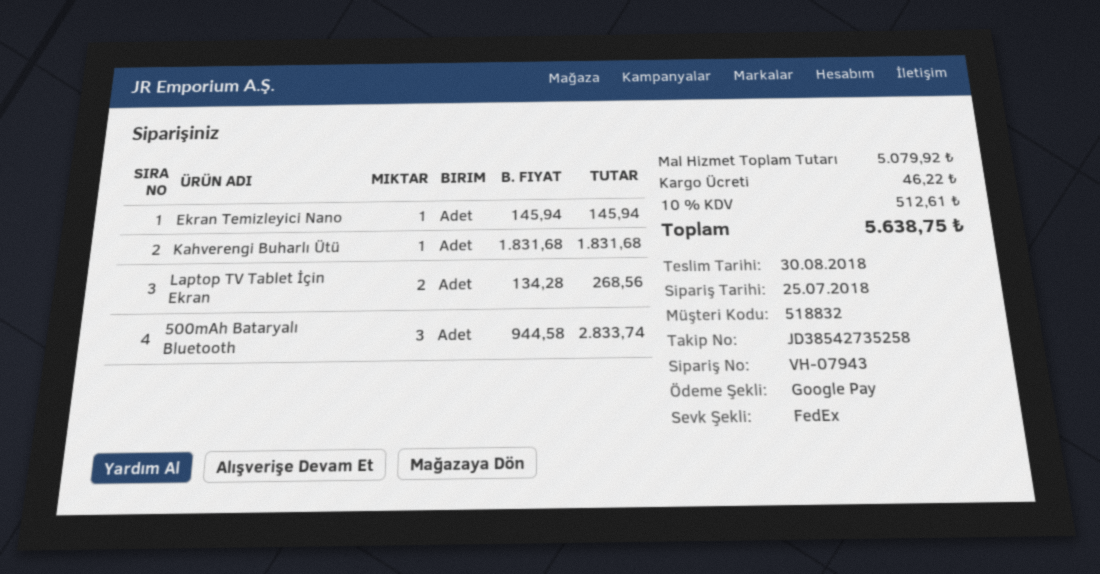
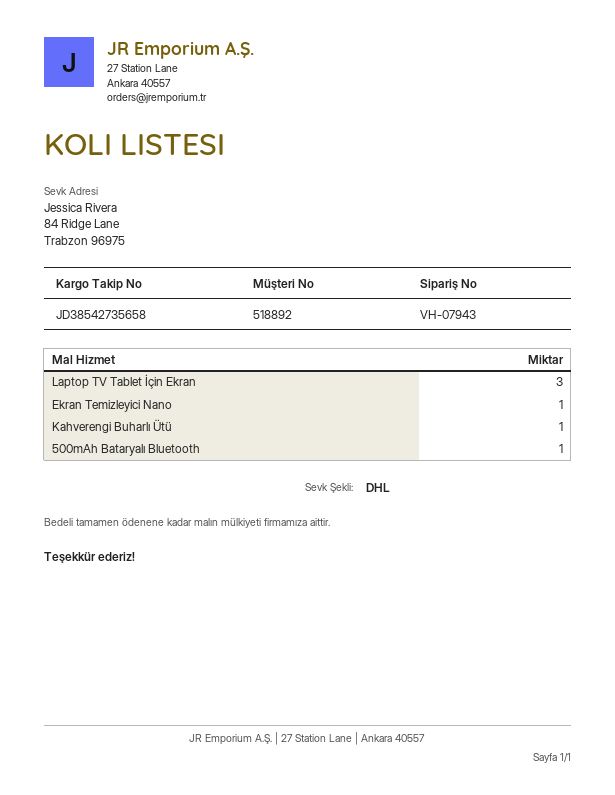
customer number: 518832 -> 518892
shipping method: FedEx -> DHL
tracking number: JD38542735258 -> JD38542735658
Laptop TV Tablet İçin Ekran: 2 -> 3
500mAh Bataryalı Bluetooth: 3 -> 1

